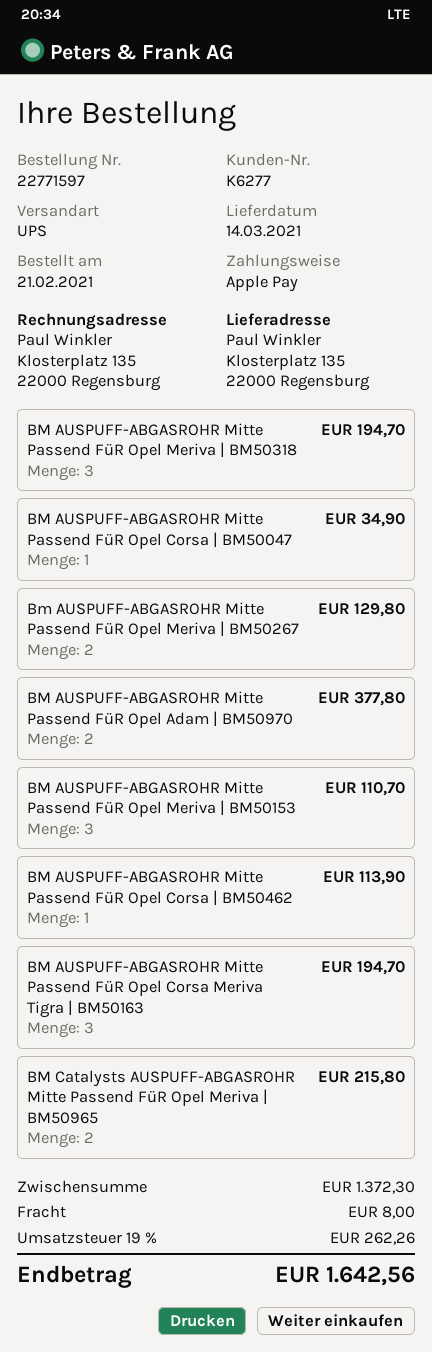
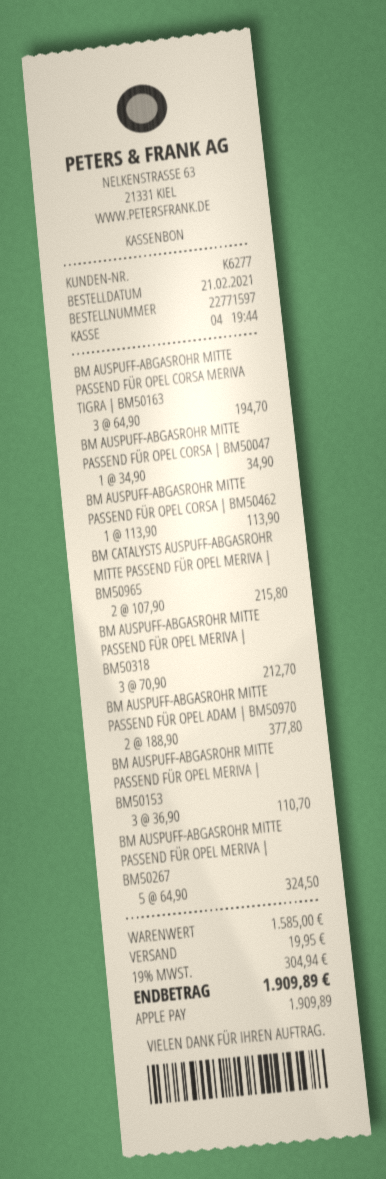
BM AUSPUFF-ABGASROHR Mitte Passend FüR Opel Meriva | BM50318: 3 for 194.70 -> 3 for 212.70
Bm AUSPUFF-ABGASROHR Mitte Passend FüR Opel Meriva | BM50267: 2 for 129.80 -> 5 for 324.50
subtotal: 1372.30 -> 1585.00
shipping: 8.00 -> 19.95
tax: 19% = 262.26 -> 19% = 304.94
total: 1642.56 -> 1909.89

